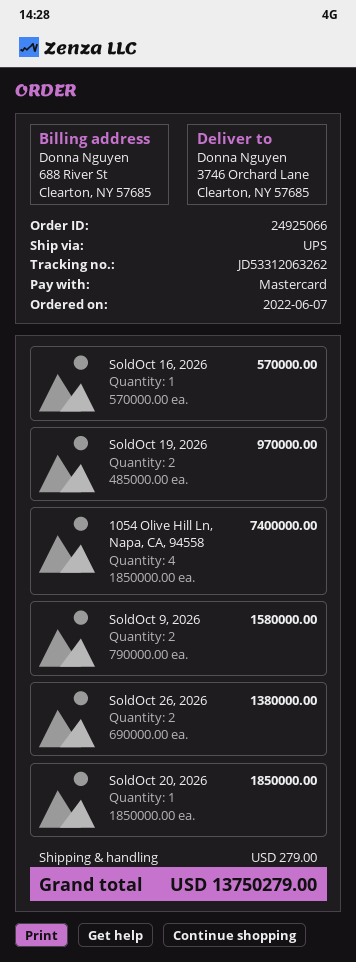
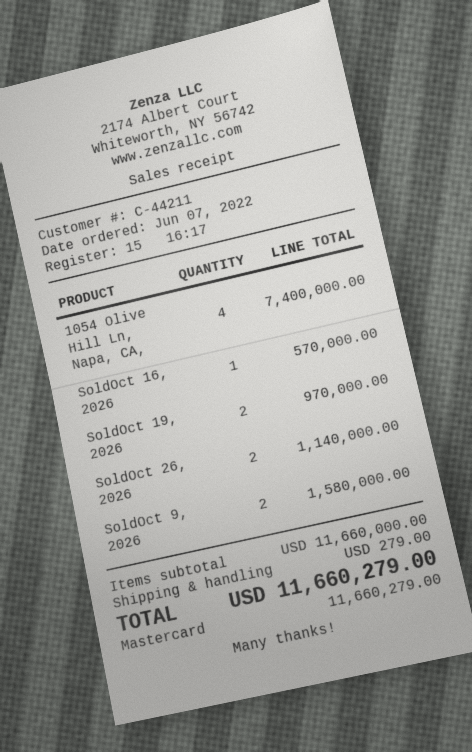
SoldOct 26, 2026: 2 for 1380000.00 -> 2 for 1140000.00
SoldOct 20, 2026: 1 for 1850000.00 -> none
total: 13750279.00 -> 11660279.00

